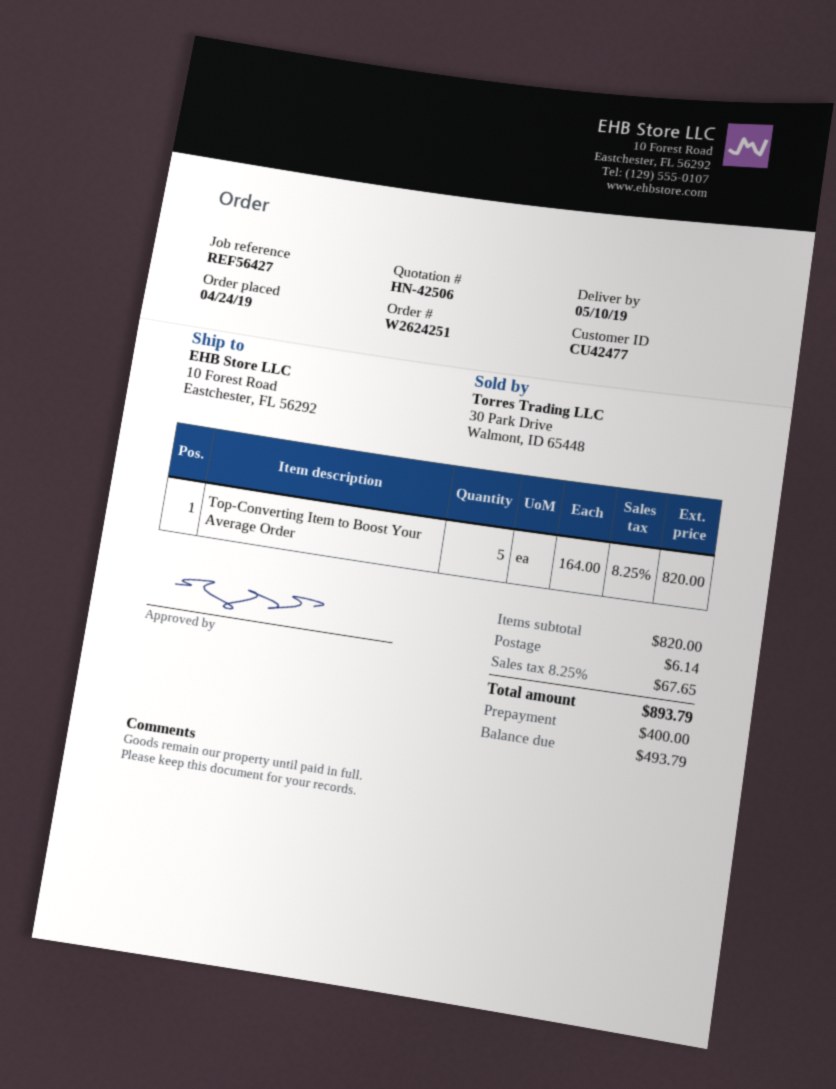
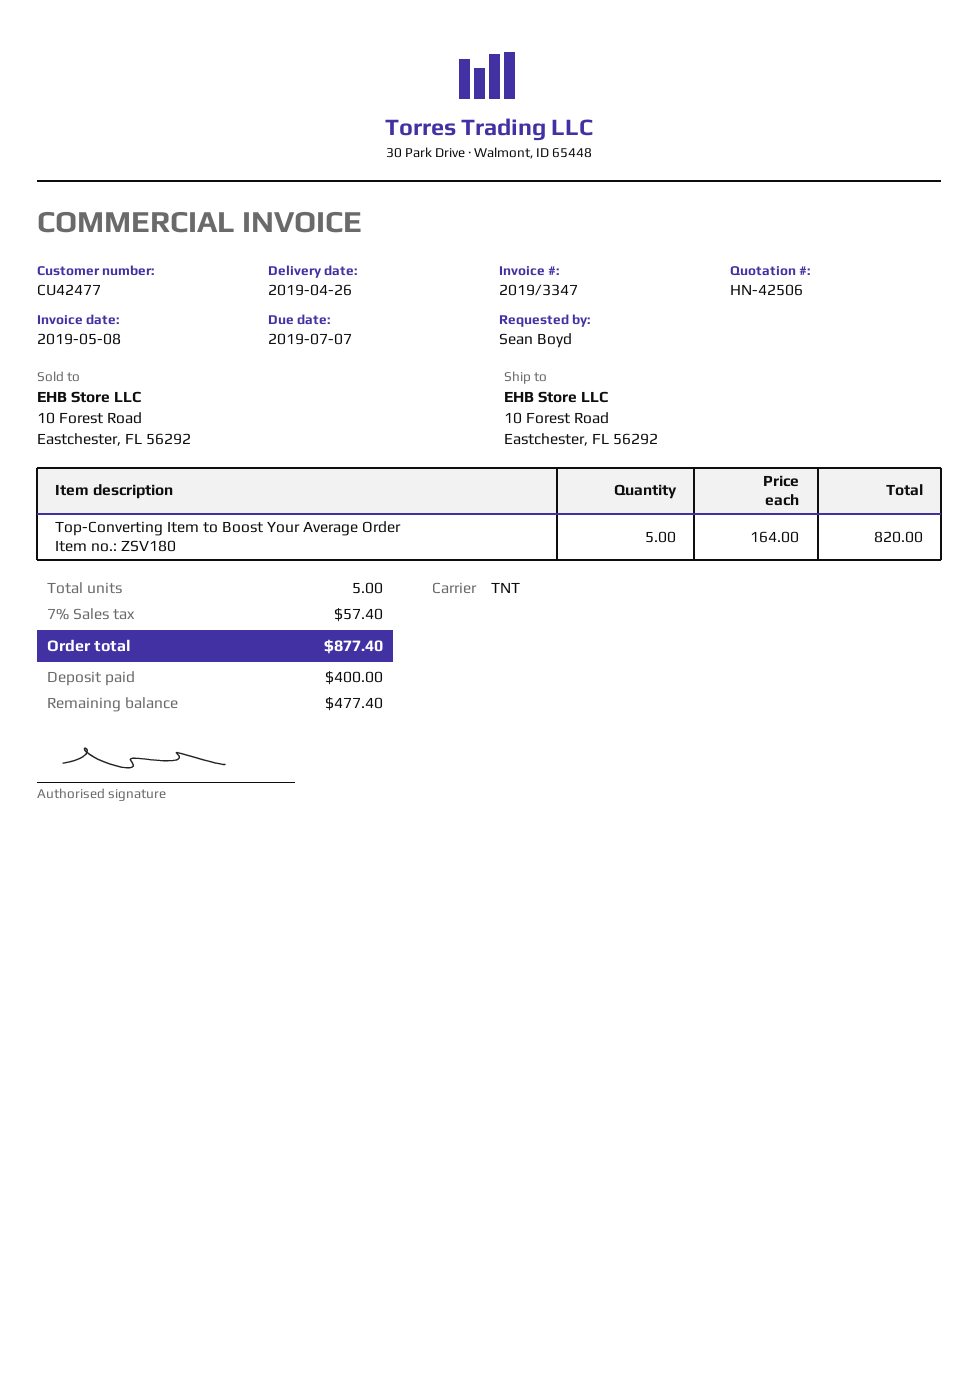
delivery date: 2019-05-10 -> 2019-04-26
shipping: 6.14 -> none
tax: 8.25% = 67.65 -> 7% = 57.40
total: 893.79 -> 877.40
balance: 493.79 -> 477.40

